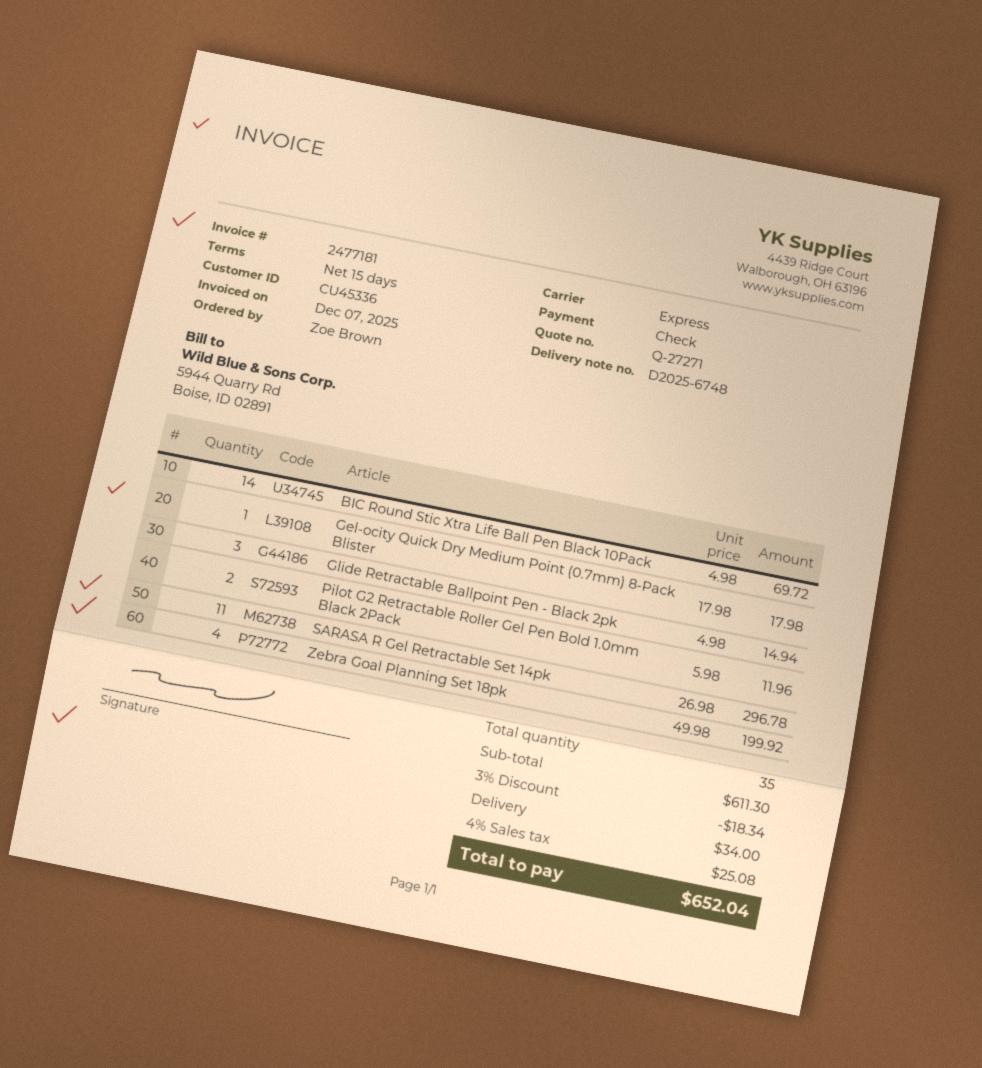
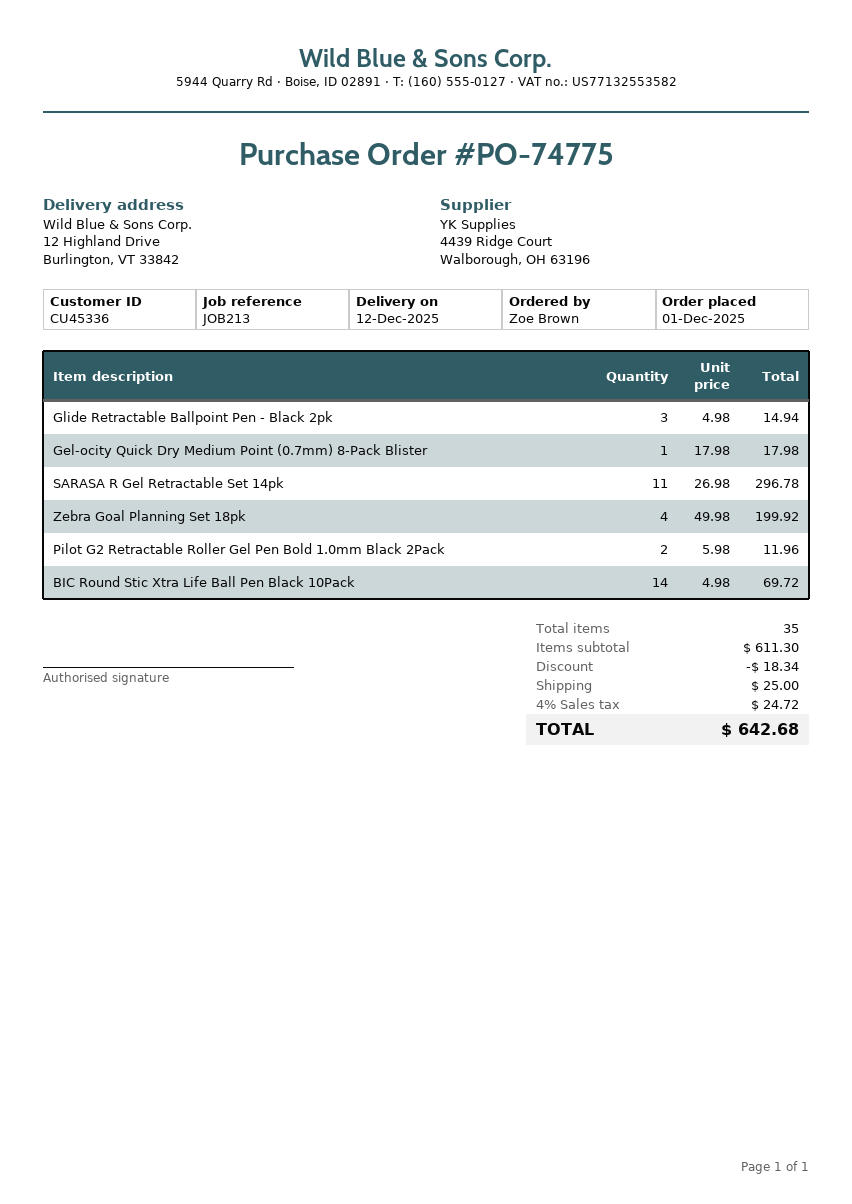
shipping: 34.00 -> 25.00
tax: 4% = 25.08 -> 4% = 24.72
total: 652.04 -> 642.68

